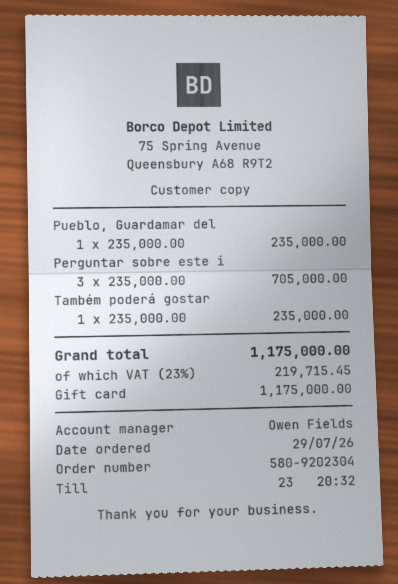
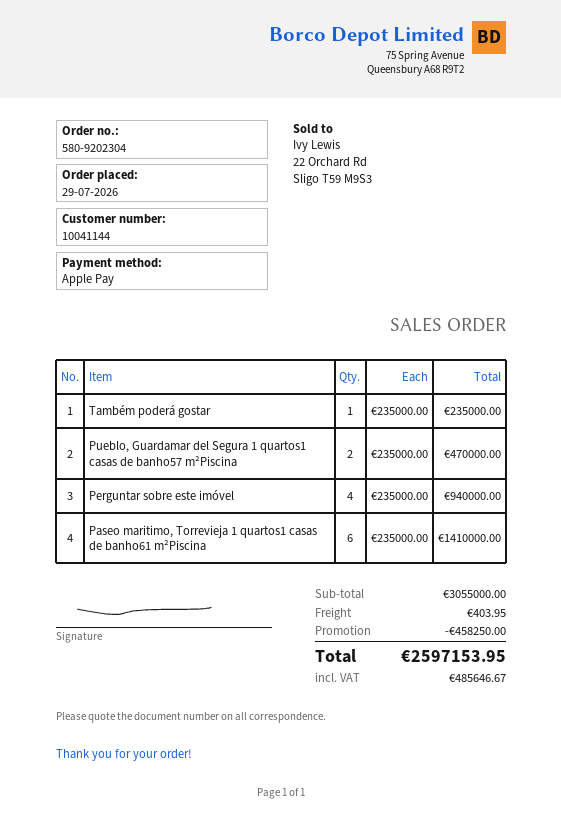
payment method: gift card -> Apple Pay
Pueblo, Guardamar del: 1 x 235000.00 = 235000.00 -> 2 x 235000.00 = 470000.00
Perguntar sobre este i: 3 x 235000.00 = 705000.00 -> 4 x 235000.00 = 940000.00
Paseo maritimo, Torrevieja 1 quartos1 casas de banho61 m²Piscina: none -> 6 x 235000.00 = 1410000.00
discount: none -> 458250.00
shipping: none -> 403.95
tax: 219715.45 -> 485646.67
total: 1175000.00 -> 2597153.95

